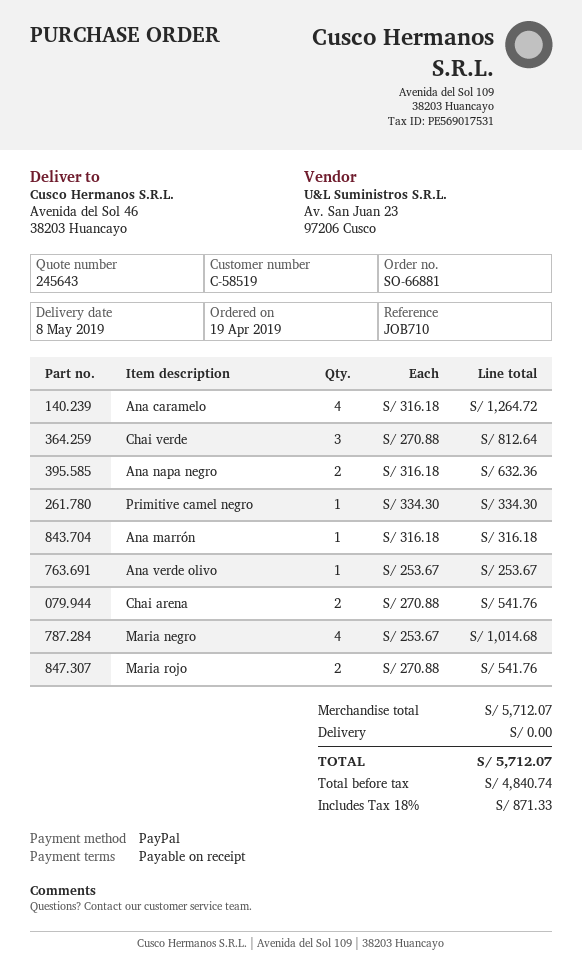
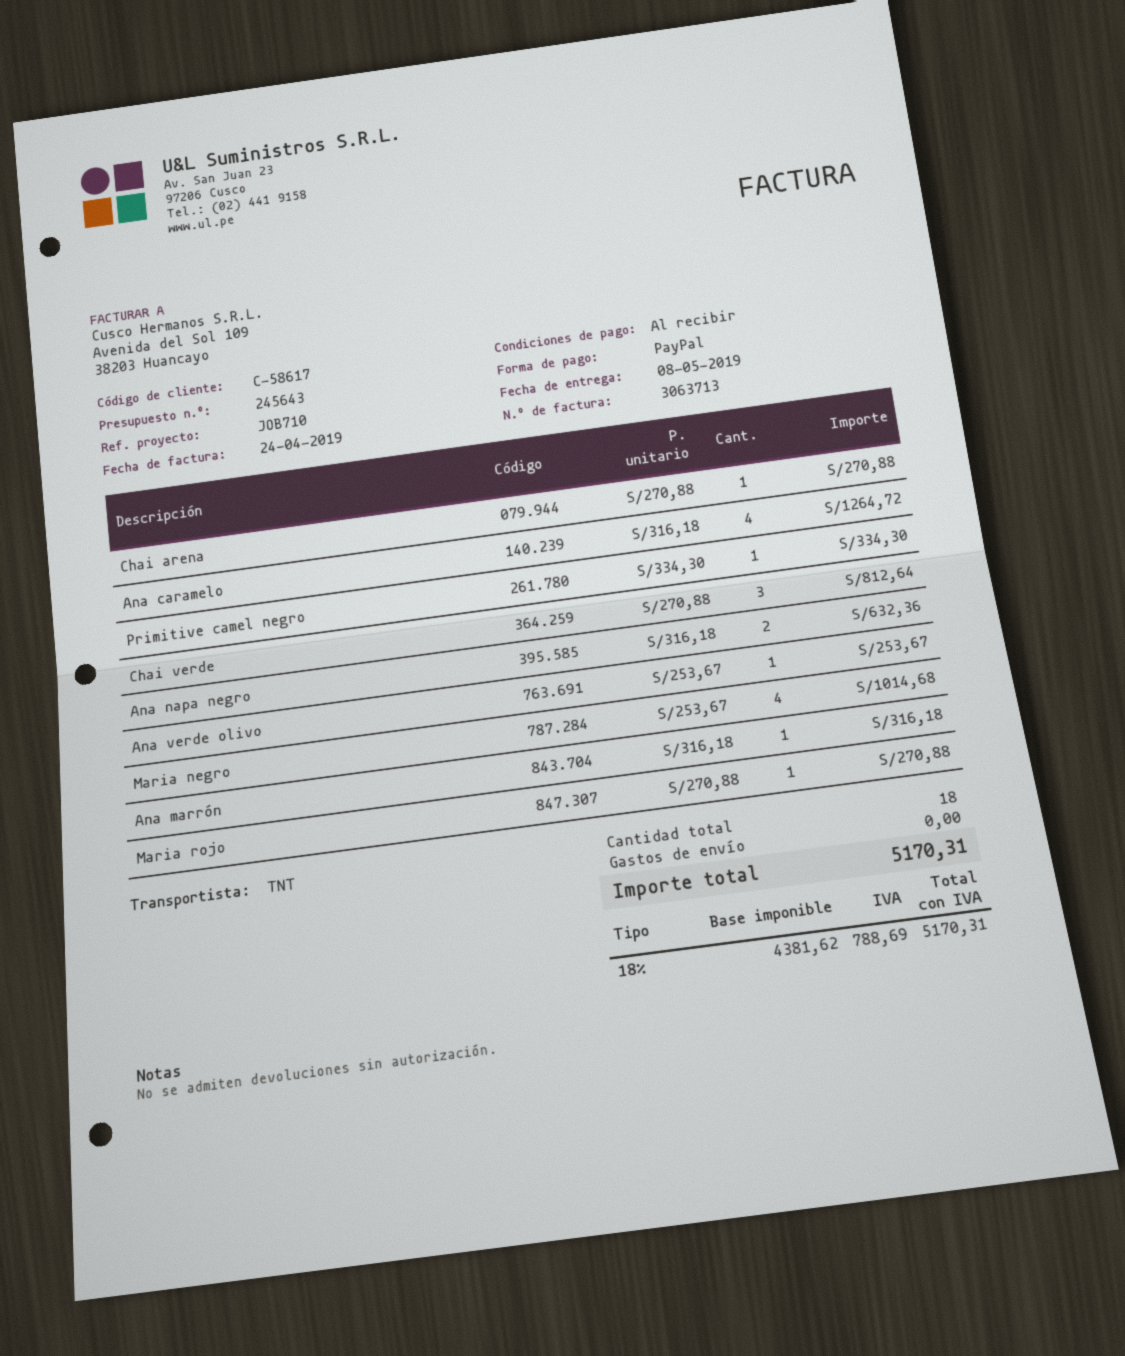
customer number: C-58519 -> C-58617
Chai arena: 2 x 270.88 = 541.76 -> 1 x 270.88 = 270.88
Maria rojo: 2 x 270.88 = 541.76 -> 1 x 270.88 = 270.88
net: 4840.74 -> 4381.62
tax: 18% = 871.33 -> 18% = 788.69
total: 5712.07 -> 5170.31

